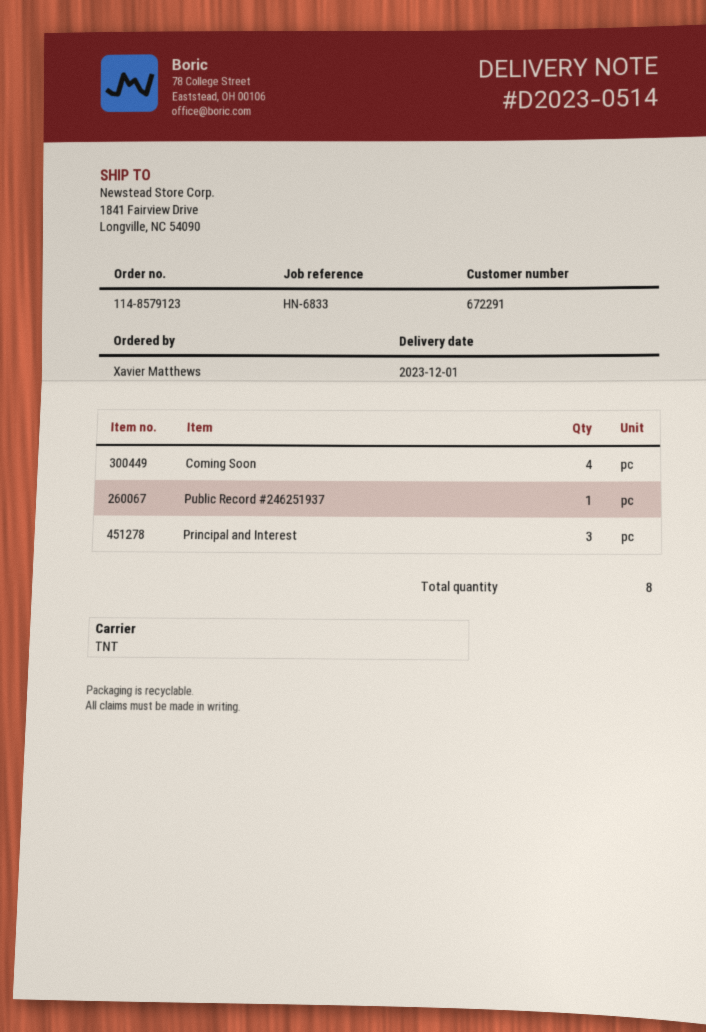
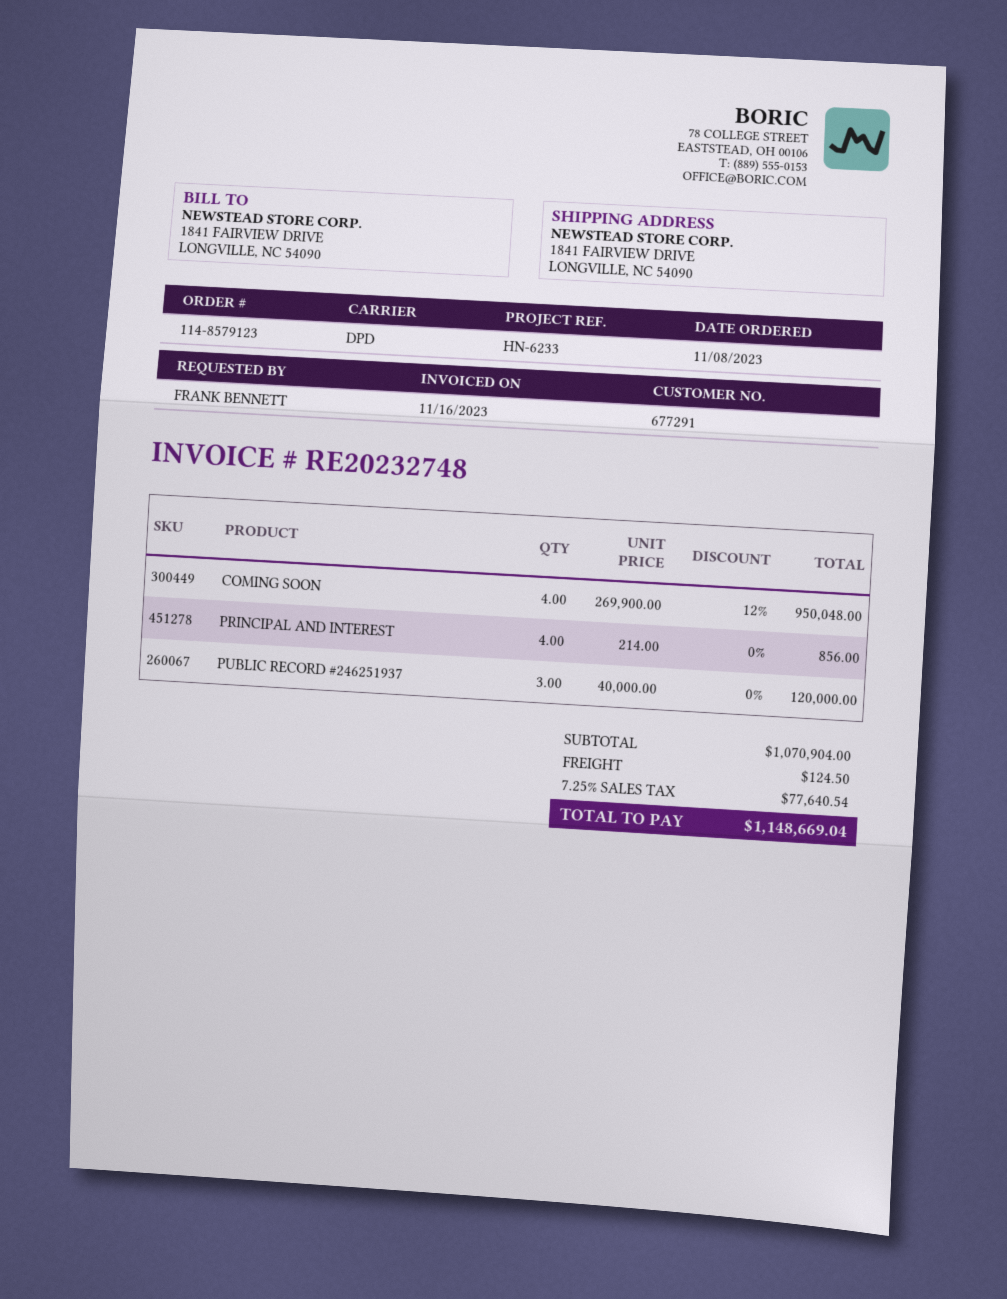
customer number: 672291 -> 677291
reference: HN-6833 -> HN-6233
ordered by: Xavier Matthews -> FRANK BENNETT
shipping method: TNT -> DPD
Public Record #246251937: 1 -> 3
Principal and Interest: 3 -> 4

